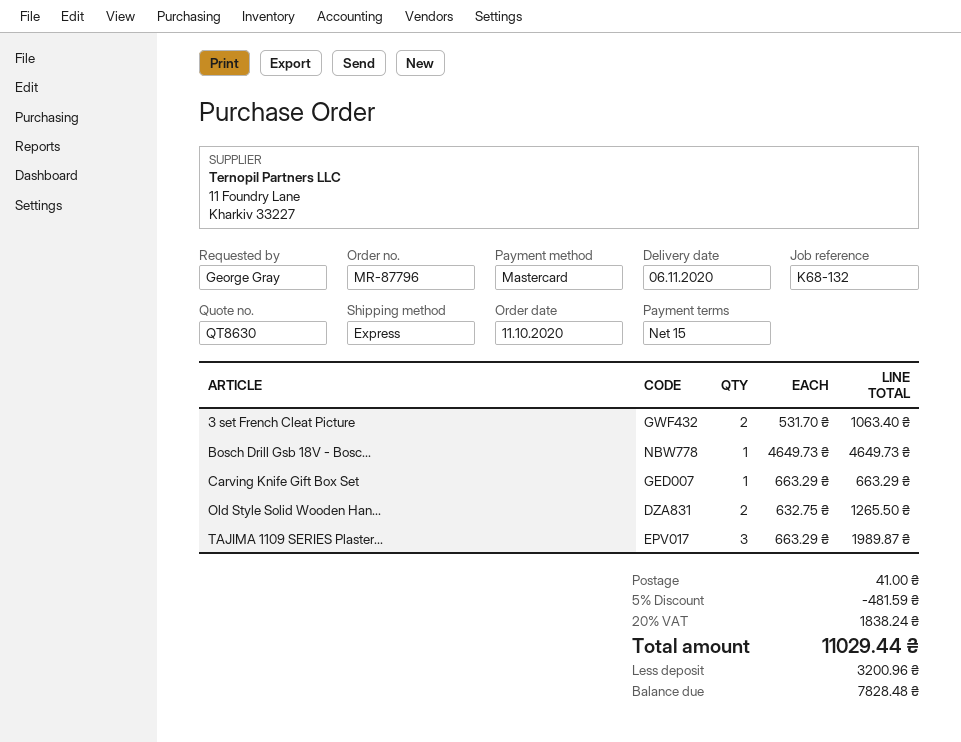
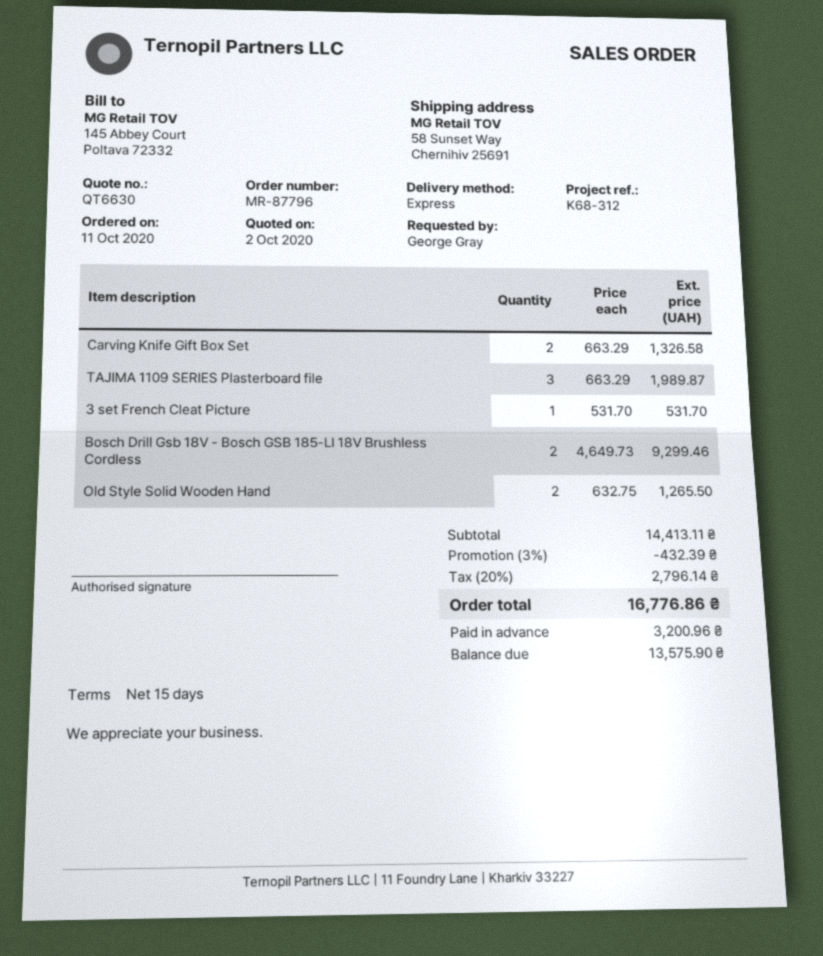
quote number: QT8630 -> QT6630
reference: K68-132 -> K68-312
3 set French Cleat Picture: 2 x 531.70 = 1063.40 -> 1 x 531.70 = 531.70
Bosch Drill Gsb 18V - Bosc...: 1 x 4649.73 = 4649.73 -> 2 x 4649.73 = 9299.46
Carving Knife Gift Box Set: 1 x 663.29 = 663.29 -> 2 x 663.29 = 1326.58
discount: 5% = 481.59 -> 3% = 432.39
shipping: 41.00 -> none
tax: 20% = 1838.24 -> 20% = 2796.14
total: 11029.44 -> 16776.86
balance: 7828.48 -> 13575.90

